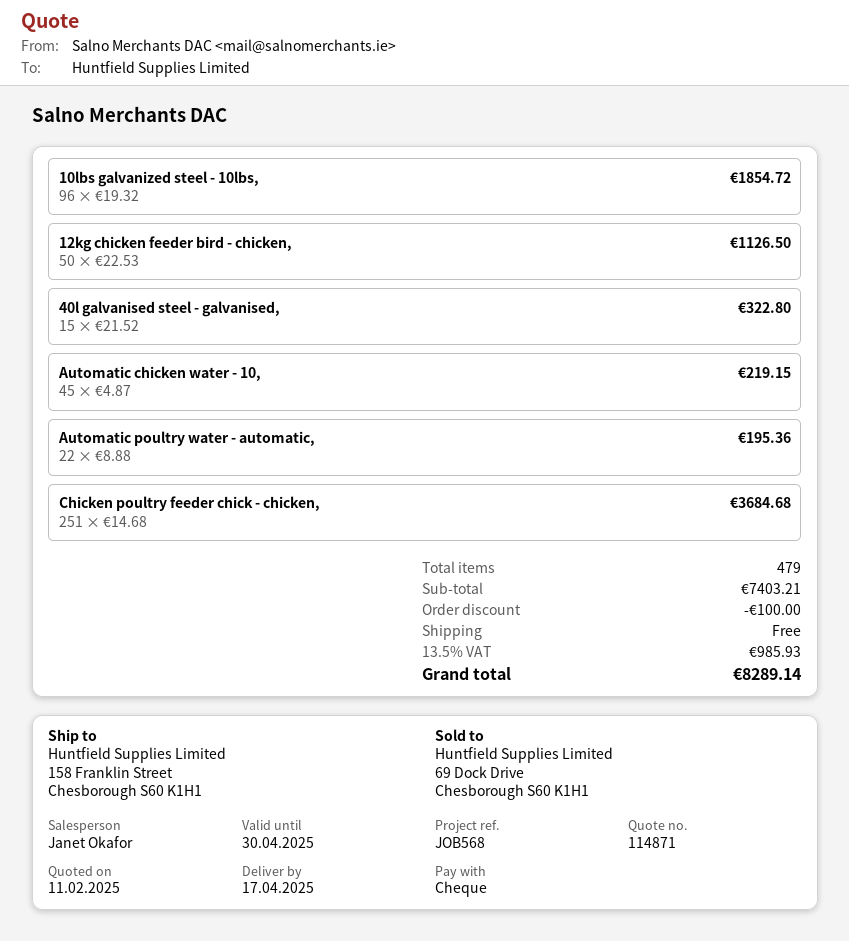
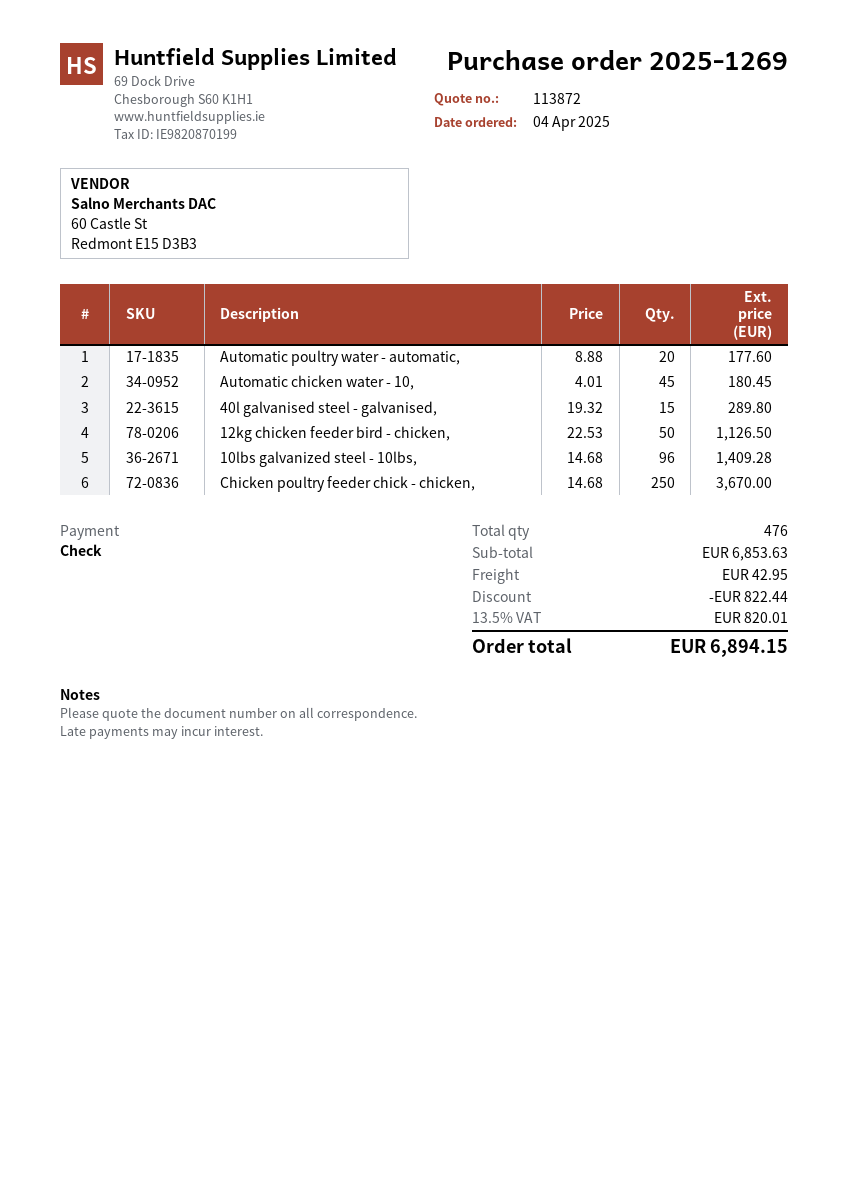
quote number: 114871 -> 113872
10lbs galvanized steel - 10lbs,: 96 x 19.32 = 1854.72 -> 96 x 14.68 = 1409.28
40l galvanised steel - galvanised,: 15 x 21.52 = 322.80 -> 15 x 19.32 = 289.80
Automatic chicken water - 10,: 45 x 4.87 = 219.15 -> 45 x 4.01 = 180.45
Automatic poultry water - automatic,: 22 x 8.88 = 195.36 -> 20 x 8.88 = 177.60
Chicken poultry feeder chick - chicken,: 251 x 14.68 = 3684.68 -> 250 x 14.68 = 3670.00
total quantity: 479 -> 476
subtotal: 7403.21 -> 6853.63
discount: 100.00 -> 822.44
shipping: 0.00 -> 42.95
tax: 13.5% = 985.93 -> 13.5% = 820.01
total: 8289.14 -> 6894.15

